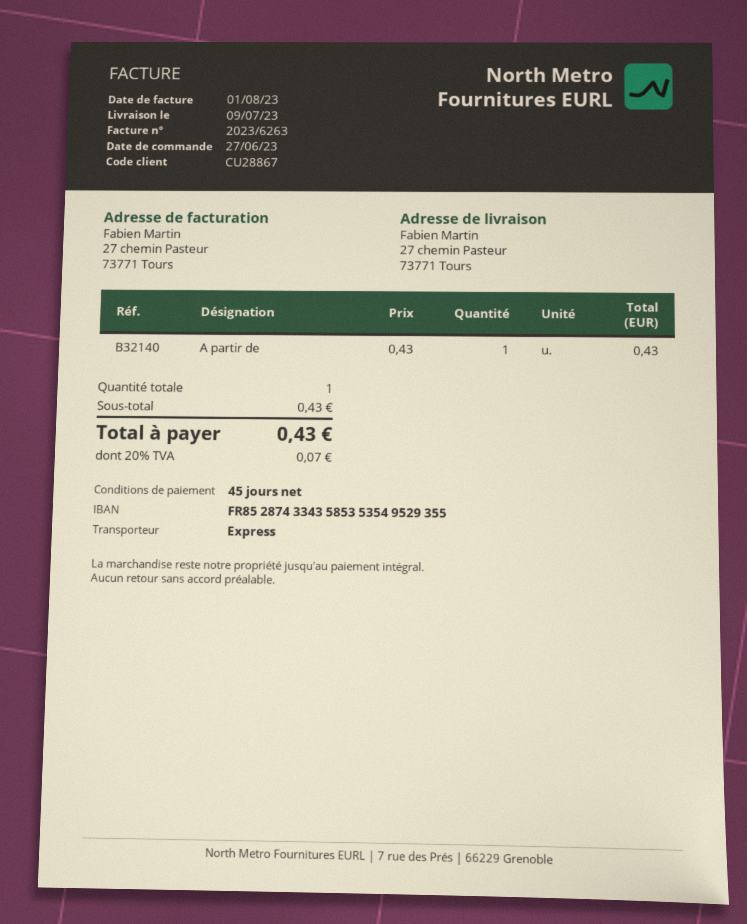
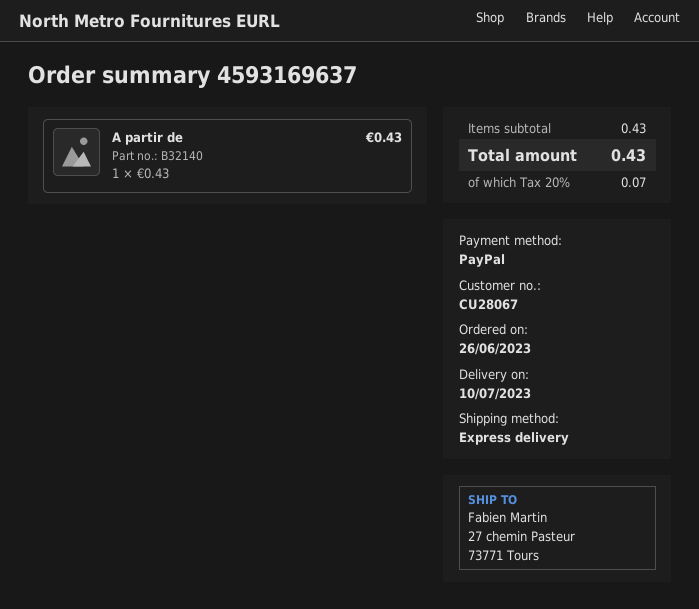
order date: 2023-06-27 -> 2023-06-26
delivery date: 2023-07-09 -> 2023-07-10
customer number: CU28867 -> CU28067

